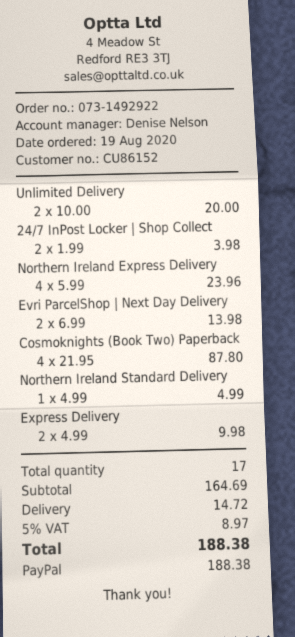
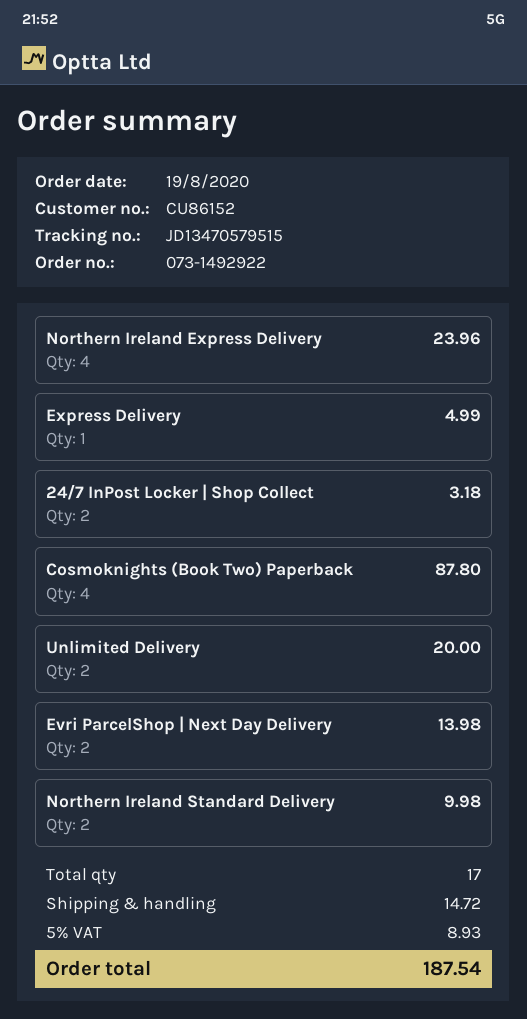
24/7 InPost Locker | Shop Collect: 2 for 3.98 -> 2 for 3.18
Northern Ireland Standard Delivery: 1 for 4.99 -> 2 for 9.98
Express Delivery: 2 for 9.98 -> 1 for 4.99
tax: 5% = 8.97 -> 5% = 8.93
total: 188.38 -> 187.54

